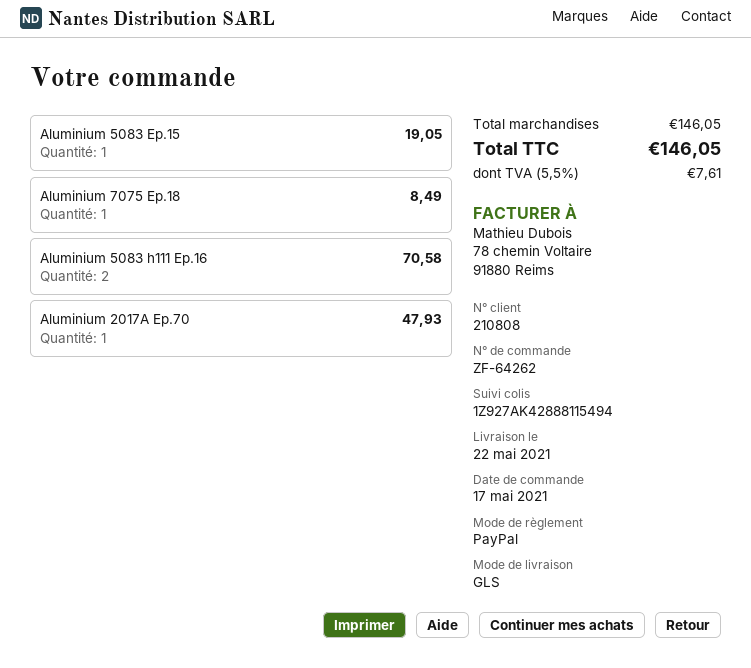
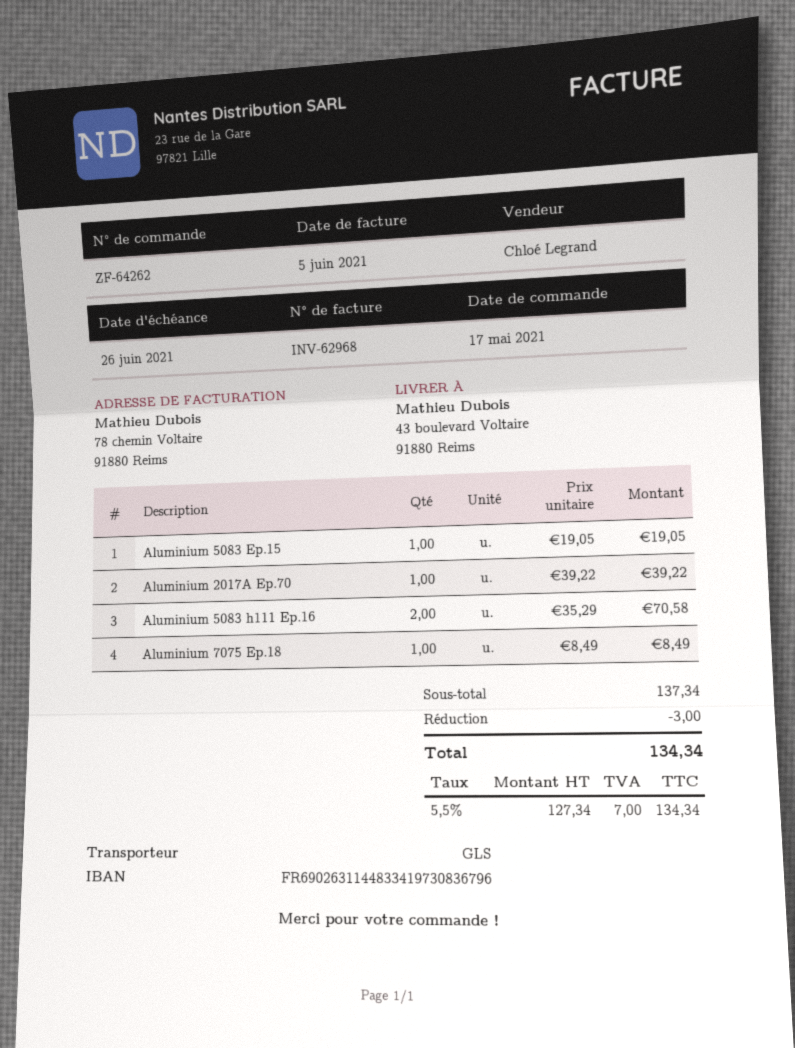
Aluminium 2017A Ep.70: 1 for 47.93 -> 1 for 39.22
subtotal: 146.05 -> 137.34
discount: none -> 3.00
tax: 5.5% = 7.61 -> 5.5% = 7.00
total: 146.05 -> 134.34

